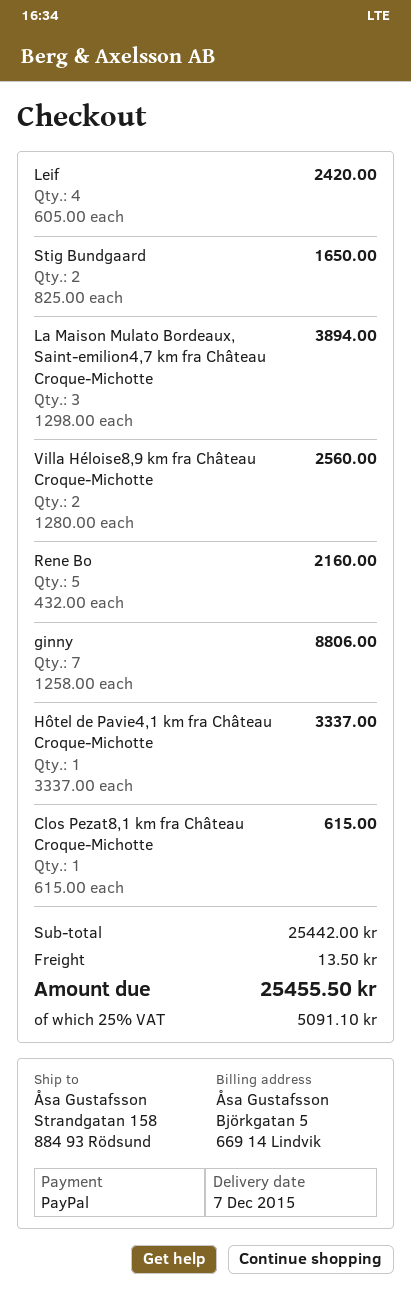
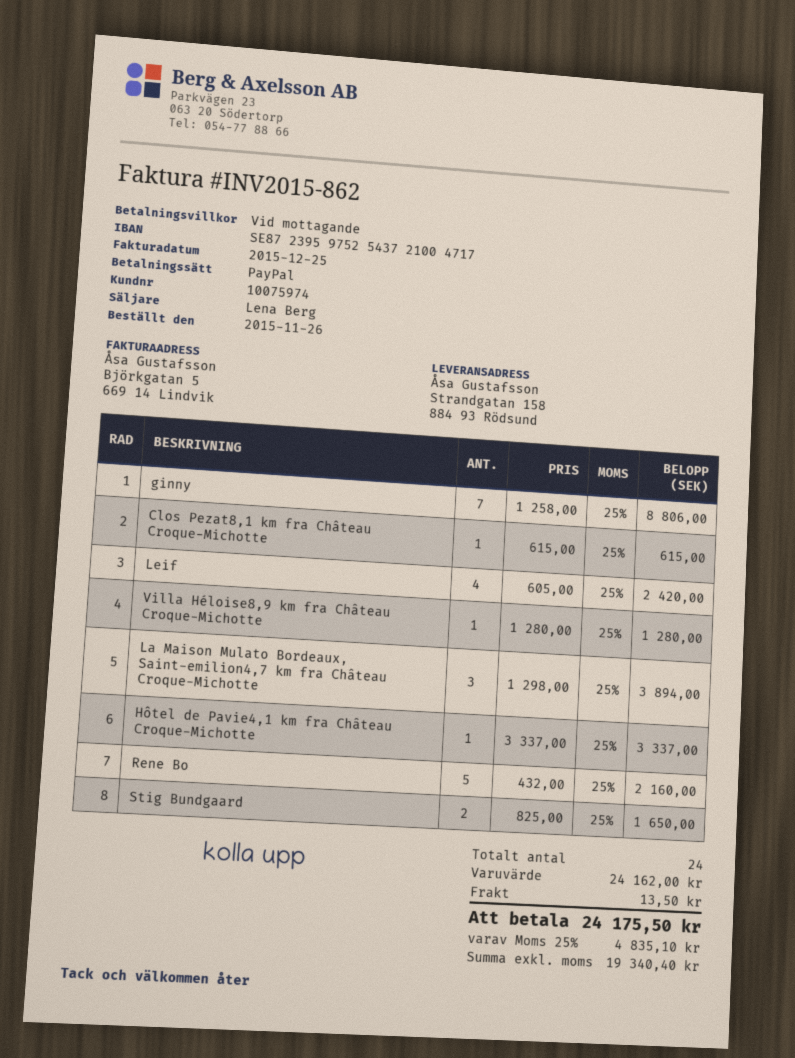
Villa Héloise8,9 km fra Château Croque-Michotte: 2 x 1280.00 = 2560.00 -> 1 x 1280.00 = 1280.00
subtotal: 25442.00 -> 24162.00
tax: 25% = 5091.10 -> 25% = 4835.10
total: 25455.50 -> 24175.50

